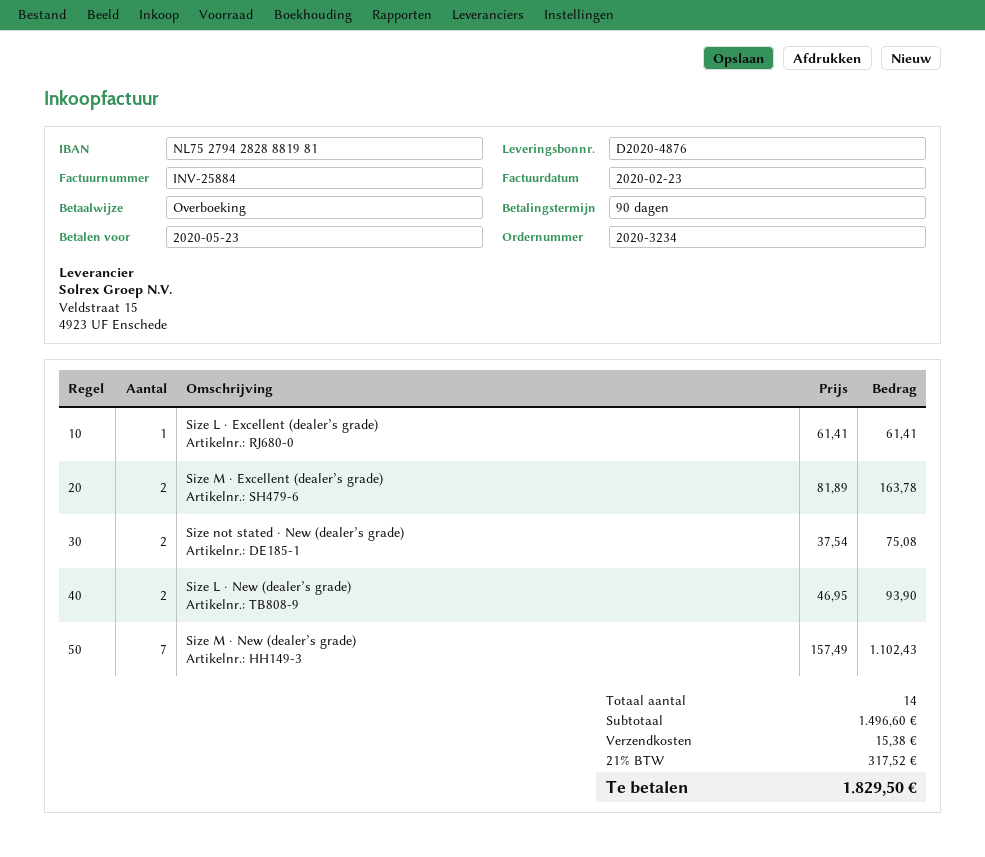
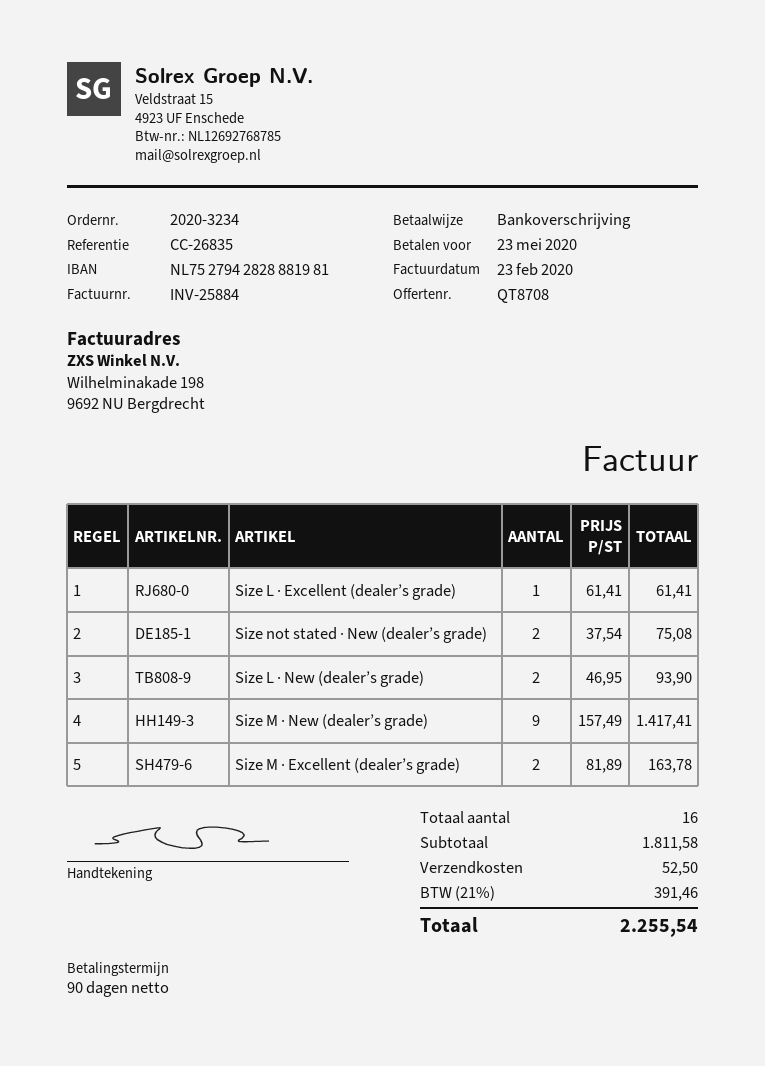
Size M · New (dealer’s grade): 7 x 157.49 = 1102.43 -> 9 x 157.49 = 1417.41
total quantity: 14 -> 16
subtotal: 1496.60 -> 1811.58
shipping: 15.38 -> 52.50
tax: 21% = 317.52 -> 21% = 391.46
total: 1829.50 -> 2255.54

